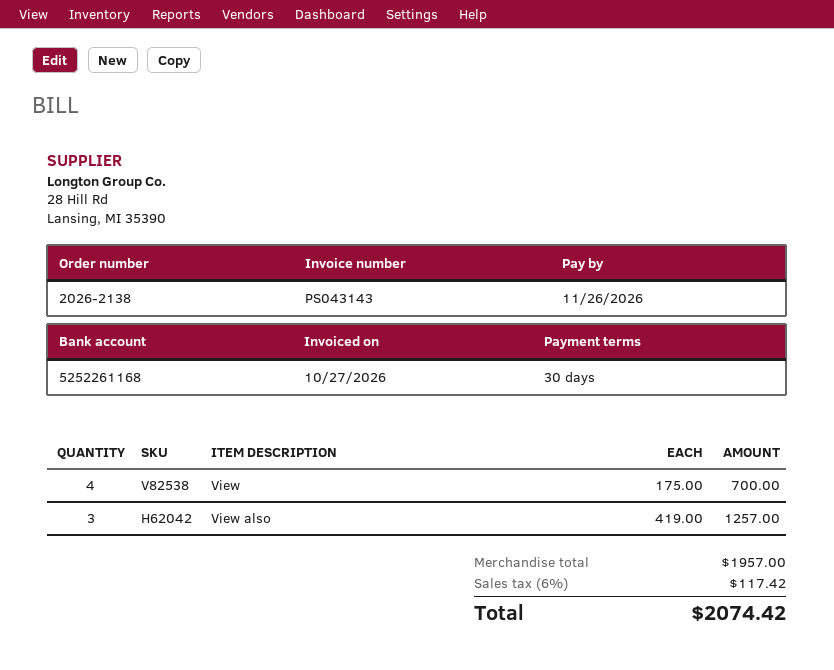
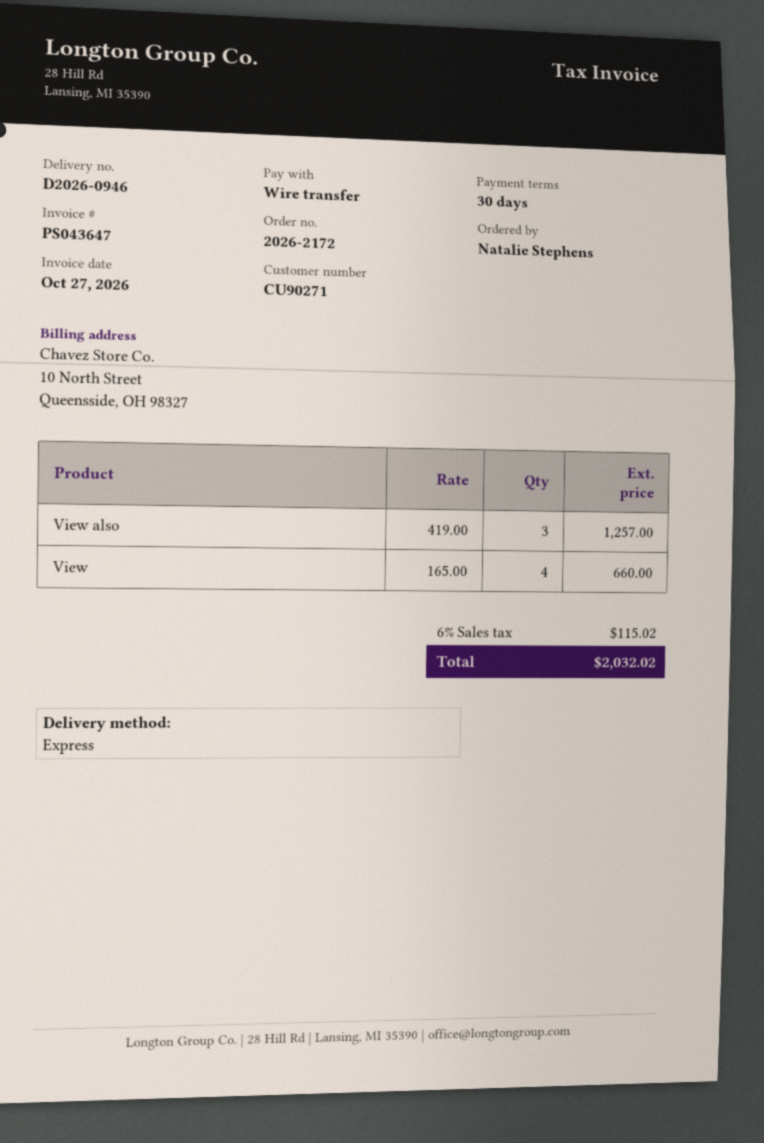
order number: 2026-2138 -> 2026-2172
invoice number: PS043143 -> PS043647
View: 4 x 175.00 = 700.00 -> 4 x 165.00 = 660.00
tax: 6% = 117.42 -> 6% = 115.02
total: 2074.42 -> 2032.02

